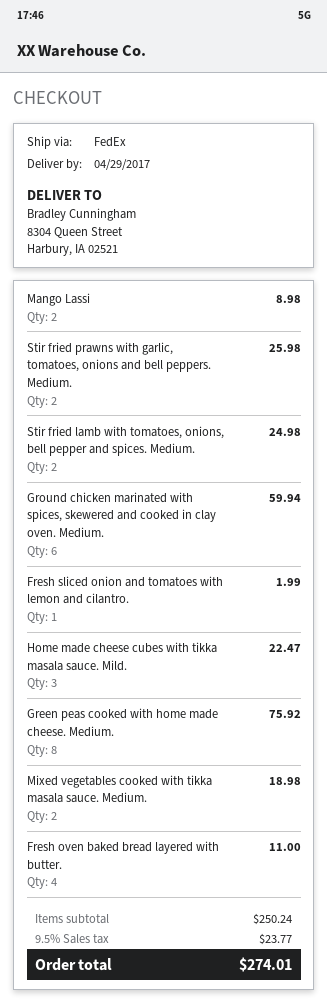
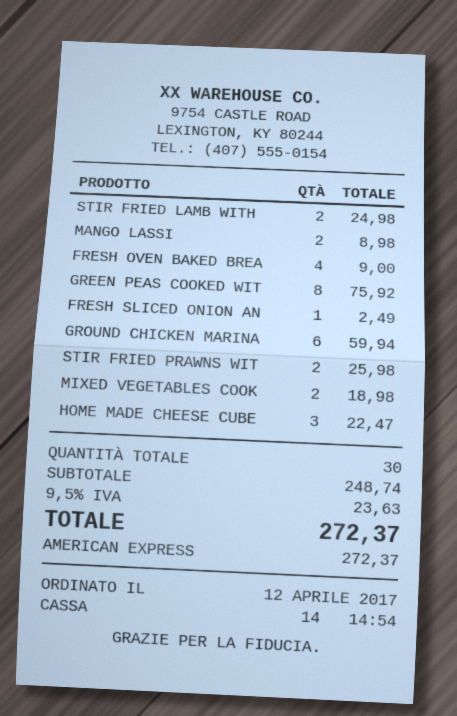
Fresh sliced onion and tomatoes with lemon and cilantro.: 1 for 1.99 -> 1 for 2.49
Fresh oven baked bread layered with butter.: 4 for 11.00 -> 4 for 9.00
subtotal: 250.24 -> 248.74
tax: 9.5% = 23.77 -> 9.5% = 23.63
total: 274.01 -> 272.37

